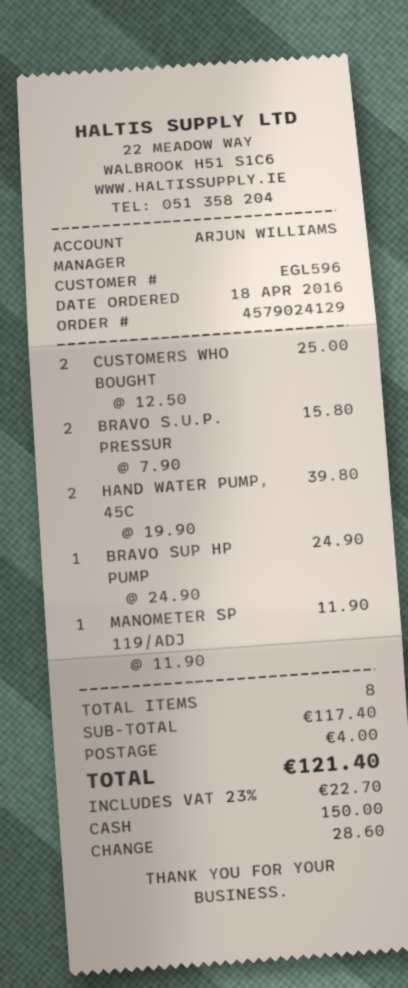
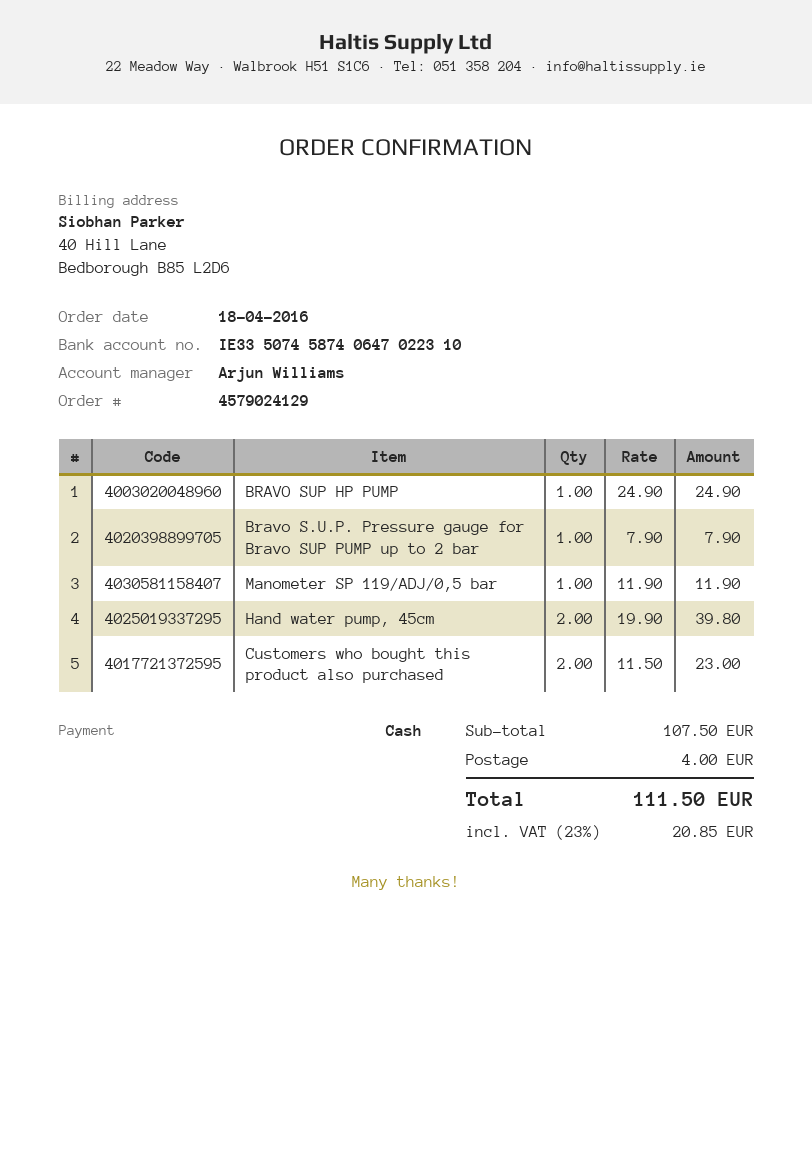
CUSTOMERS WHO BOUGHT: 2 x 12.50 = 25.00 -> 2 x 11.50 = 23.00
BRAVO S.U.P. PRESSUR: 2 x 7.90 = 15.80 -> 1 x 7.90 = 7.90
subtotal: 117.40 -> 107.50
tax: 23% = 22.70 -> 23% = 20.85
total: 121.40 -> 111.50

